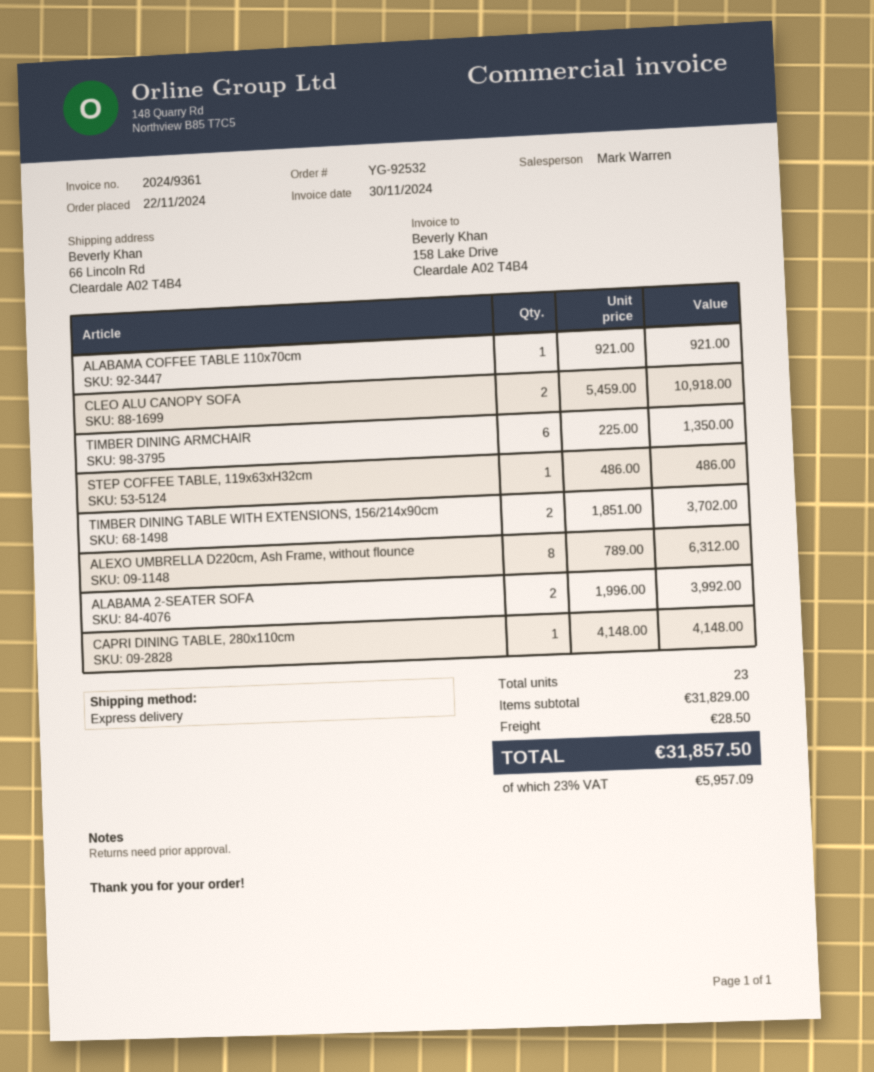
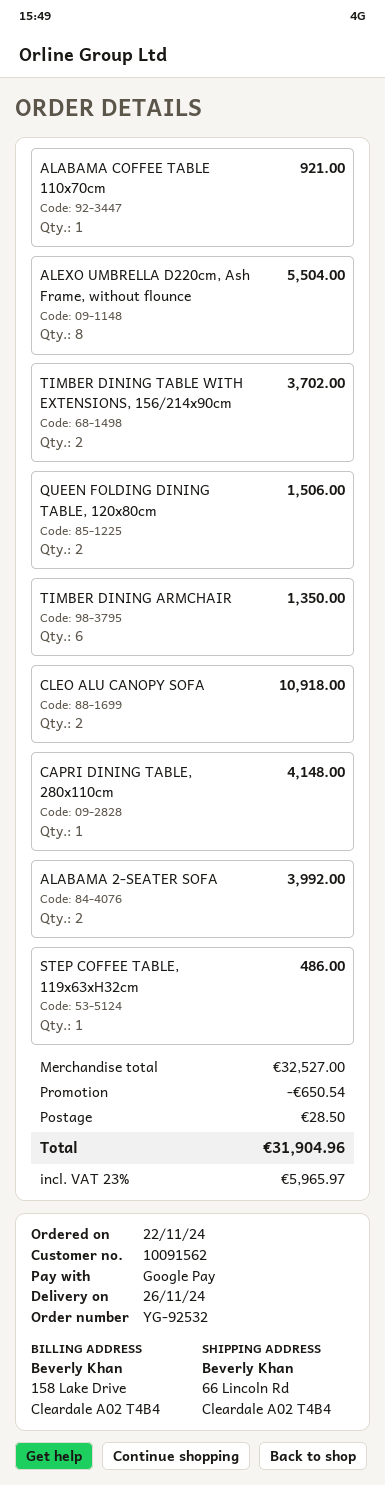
ALEXO UMBRELLA D220cm, Ash Frame, without flounce: 8 for 6312.00 -> 8 for 5504.00
QUEEN FOLDING DINING TABLE, 120x80cm: none -> 2 for 1506.00
subtotal: 31829.00 -> 32527.00
discount: none -> 650.54
tax: 23% = 5957.09 -> 23% = 5965.97
total: 31857.50 -> 31904.96

